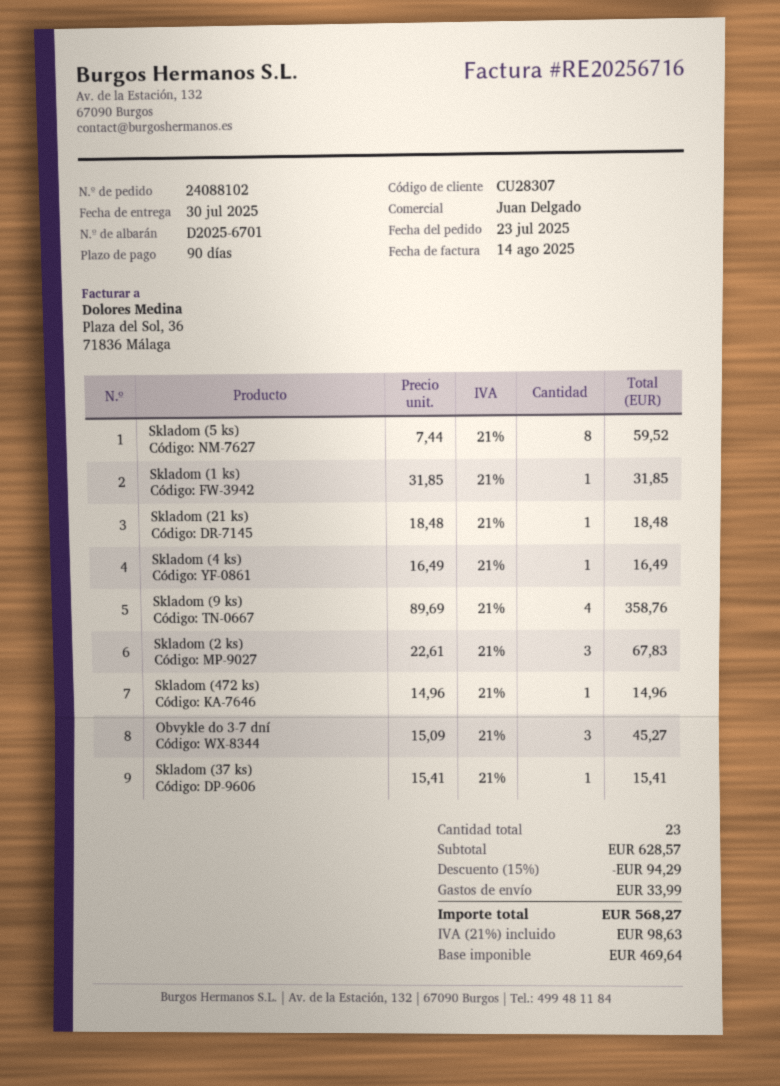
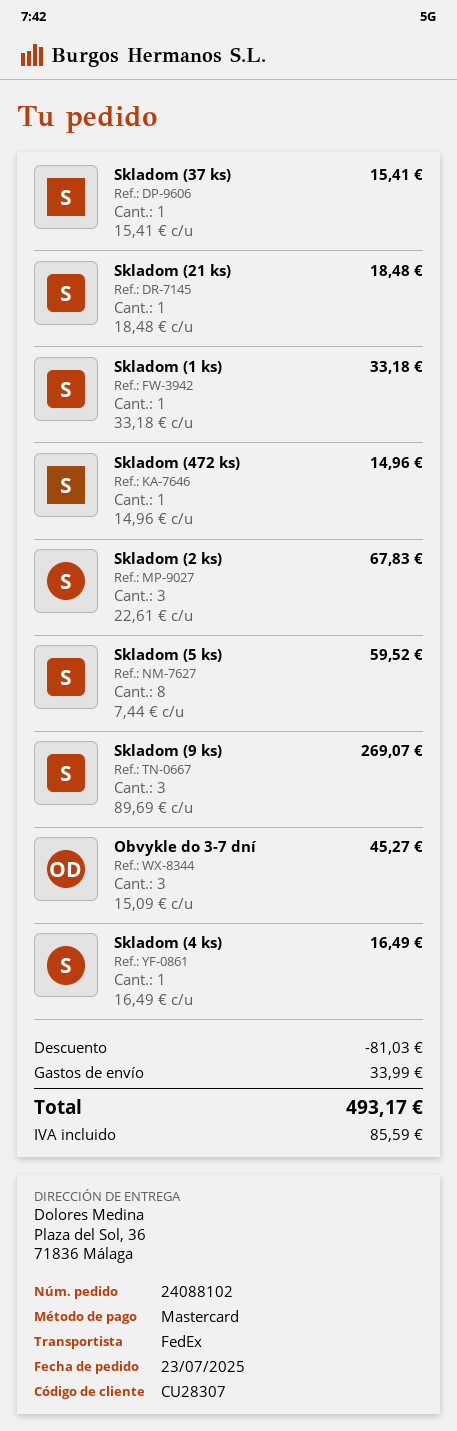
Skladom (1 ks): 1 x 31.85 = 31.85 -> 1 x 33.18 = 33.18
Skladom (9 ks): 4 x 89.69 = 358.76 -> 3 x 89.69 = 269.07
discount: 94.29 -> 81.03
tax: 98.63 -> 85.59
total: 568.27 -> 493.17

